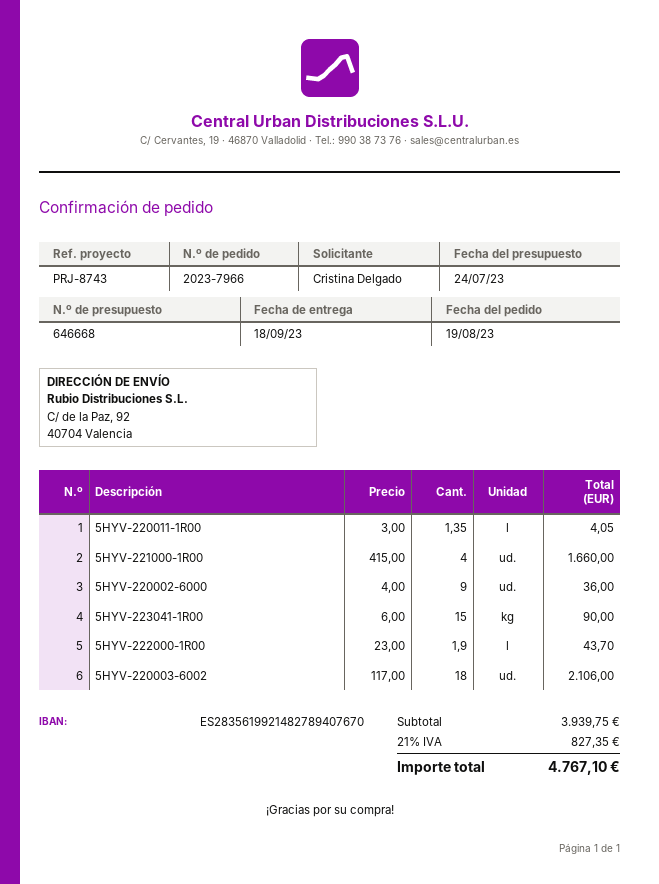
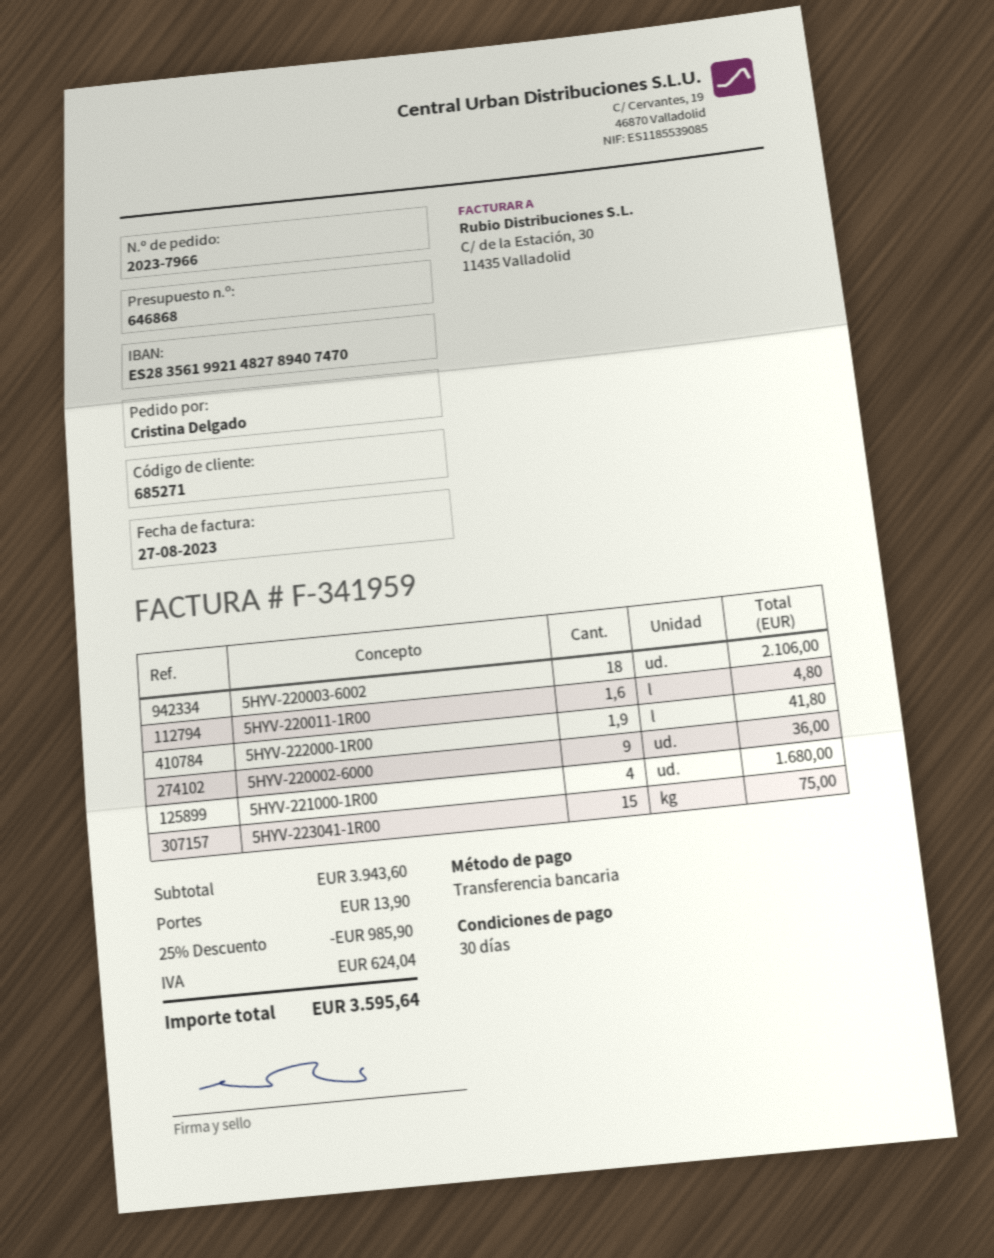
quote number: 646668 -> 646868
bank account: ES2835619921482789407670 -> ES2835619921482789407470
5HYV-220011-1R00: 1.35 for 4.05 -> 1.6 for 4.80
5HYV-221000-1R00: 4 for 1660.00 -> 4 for 1680.00
5HYV-223041-1R00: 15 for 90.00 -> 15 for 75.00
5HYV-222000-1R00: 1.9 for 43.70 -> 1.9 for 41.80
subtotal: 3939.75 -> 3943.60
discount: none -> 25% = 985.90
shipping: none -> 13.90
tax: 827.35 -> 624.04
total: 4767.10 -> 3595.64

